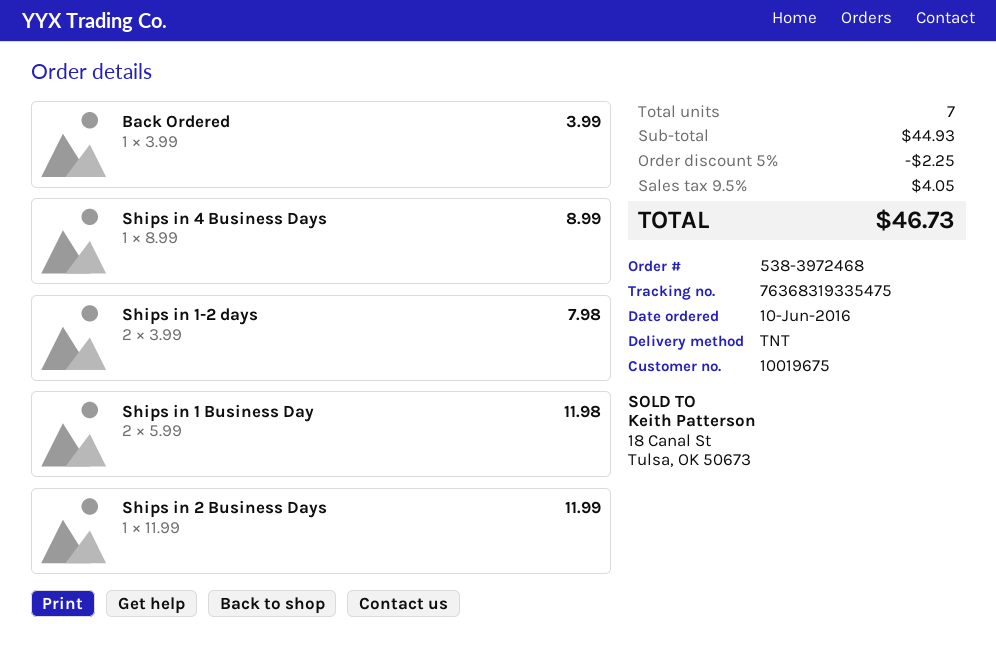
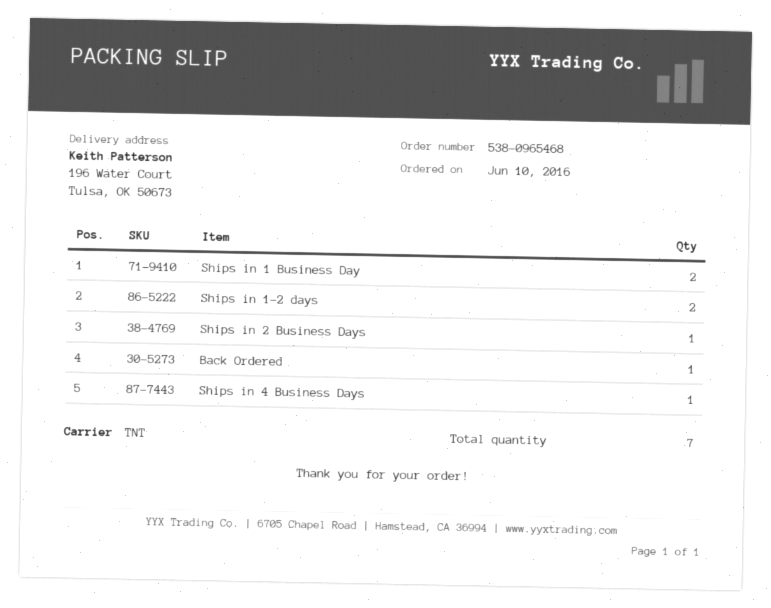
order number: 538-3972468 -> 538-0965468

